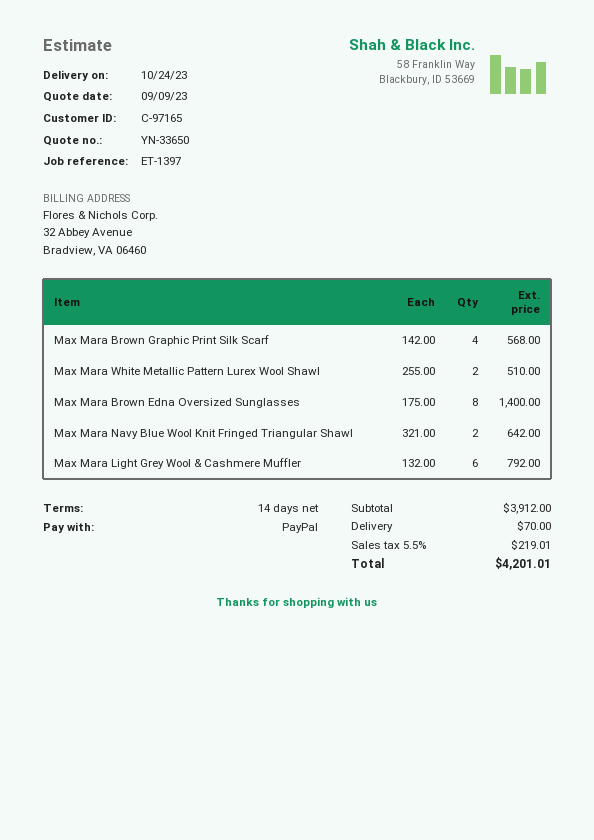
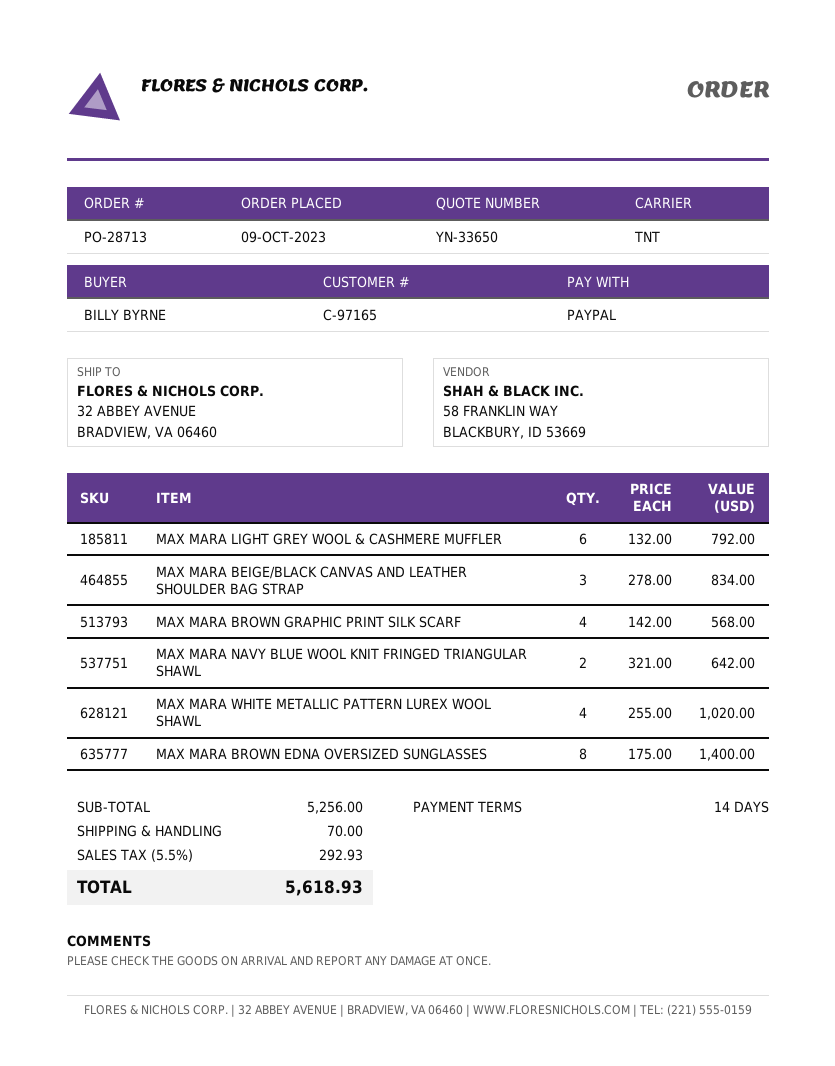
Max Mara White Metallic Pattern Lurex Wool Shawl: 2 x 255.00 = 510.00 -> 4 x 255.00 = 1020.00
MAX MARA BEIGE/BLACK CANVAS AND LEATHER SHOULDER BAG STRAP: none -> 3 x 278.00 = 834.00
subtotal: 3912.00 -> 5256.00
tax: 5.5% = 219.01 -> 5.5% = 292.93
total: 4201.01 -> 5618.93

